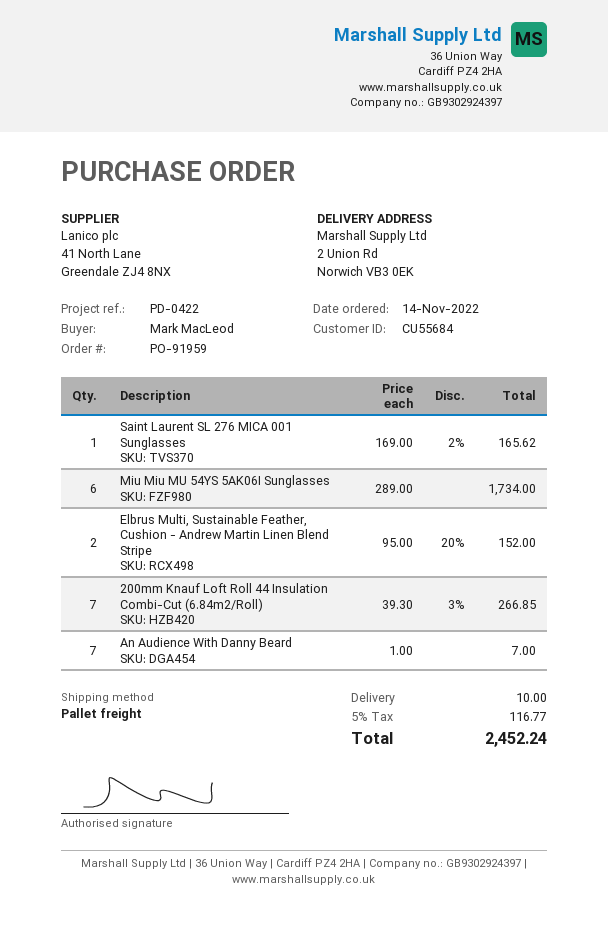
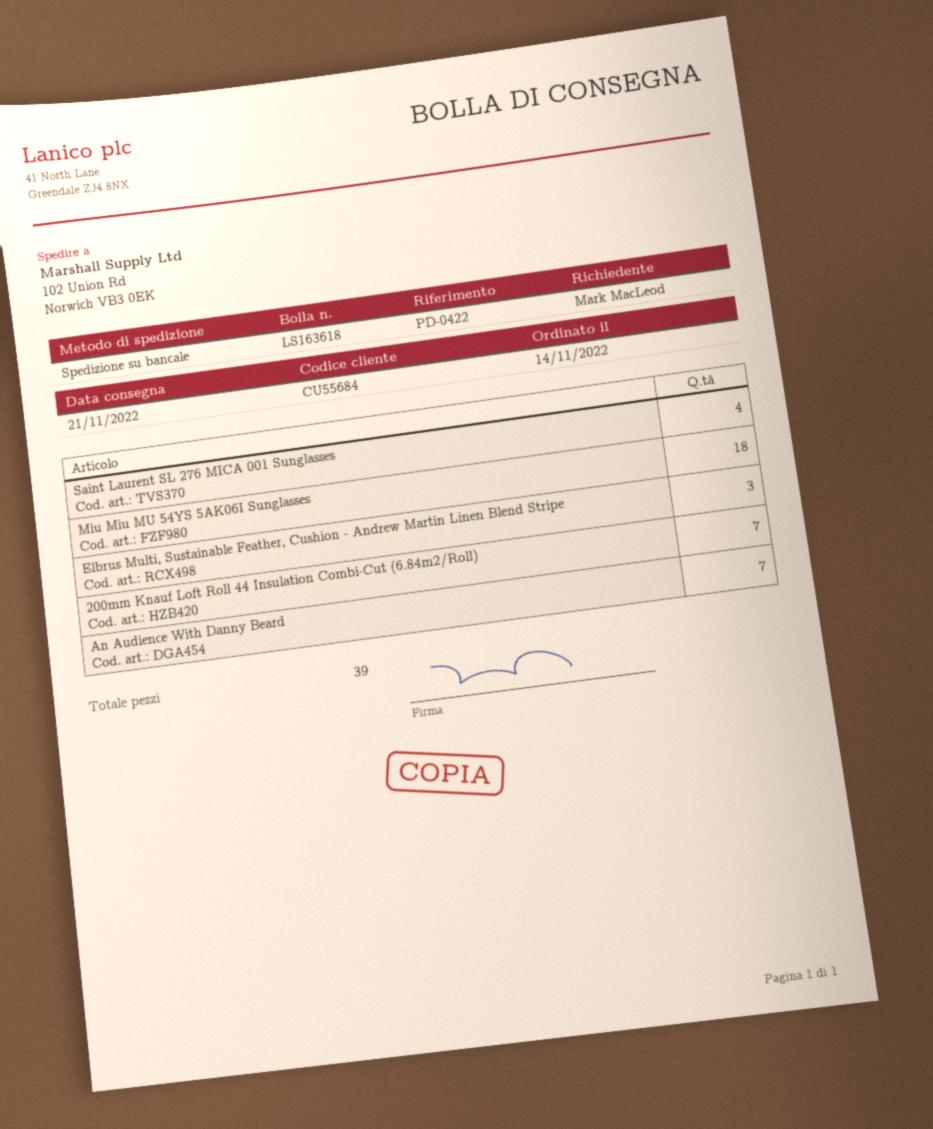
ship to: 2 Union Rd, Norwich VB3 0EK -> 102 Union Rd, Norwich VB3 0EK
Saint Laurent SL 276 MICA 001 Sunglasses: 1 -> 4
Miu Miu MU 54YS 5AK06I Sunglasses: 6 -> 18
Elbrus Multi, Sustainable Feather, Cushion - Andrew Martin Linen Blend Stripe: 2 -> 3

